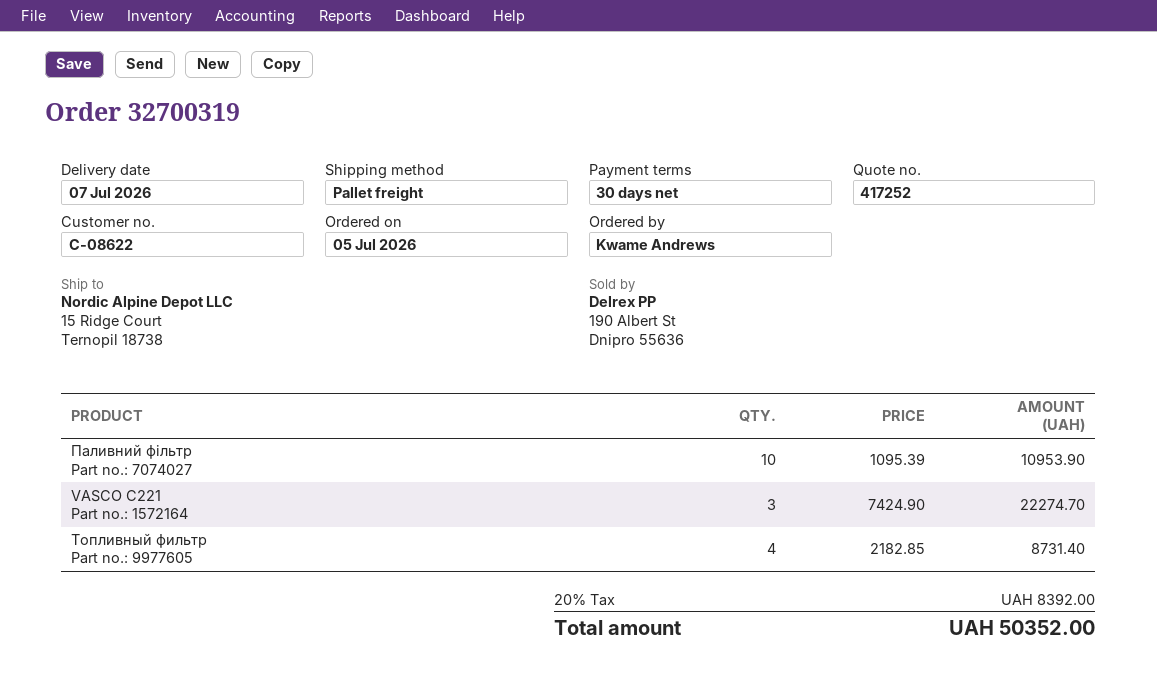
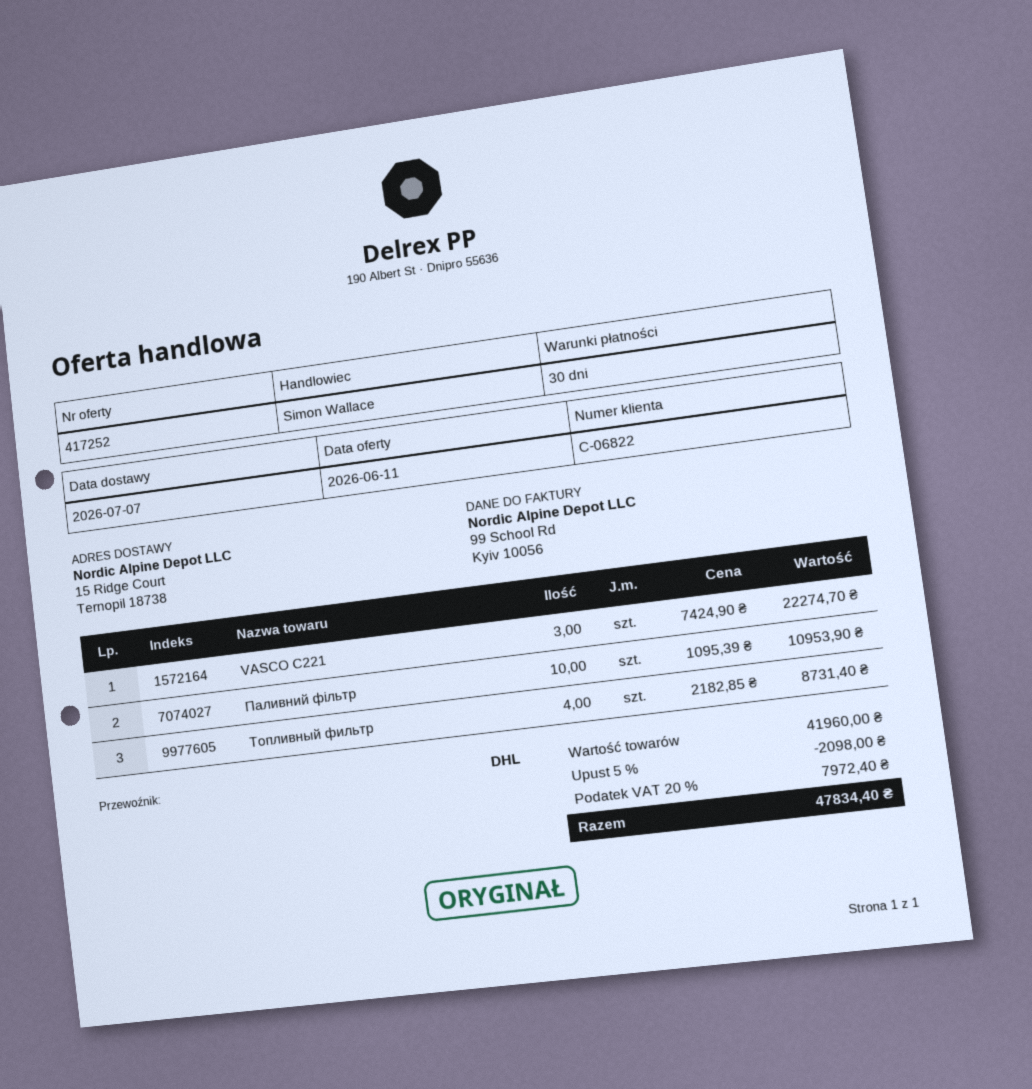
customer number: C-08622 -> C-06822
shipping method: pallet freight -> DHL
discount: none -> 5% = 2098.00
tax: 20% = 8392.00 -> 20% = 7972.40
total: 50352.00 -> 47834.40

